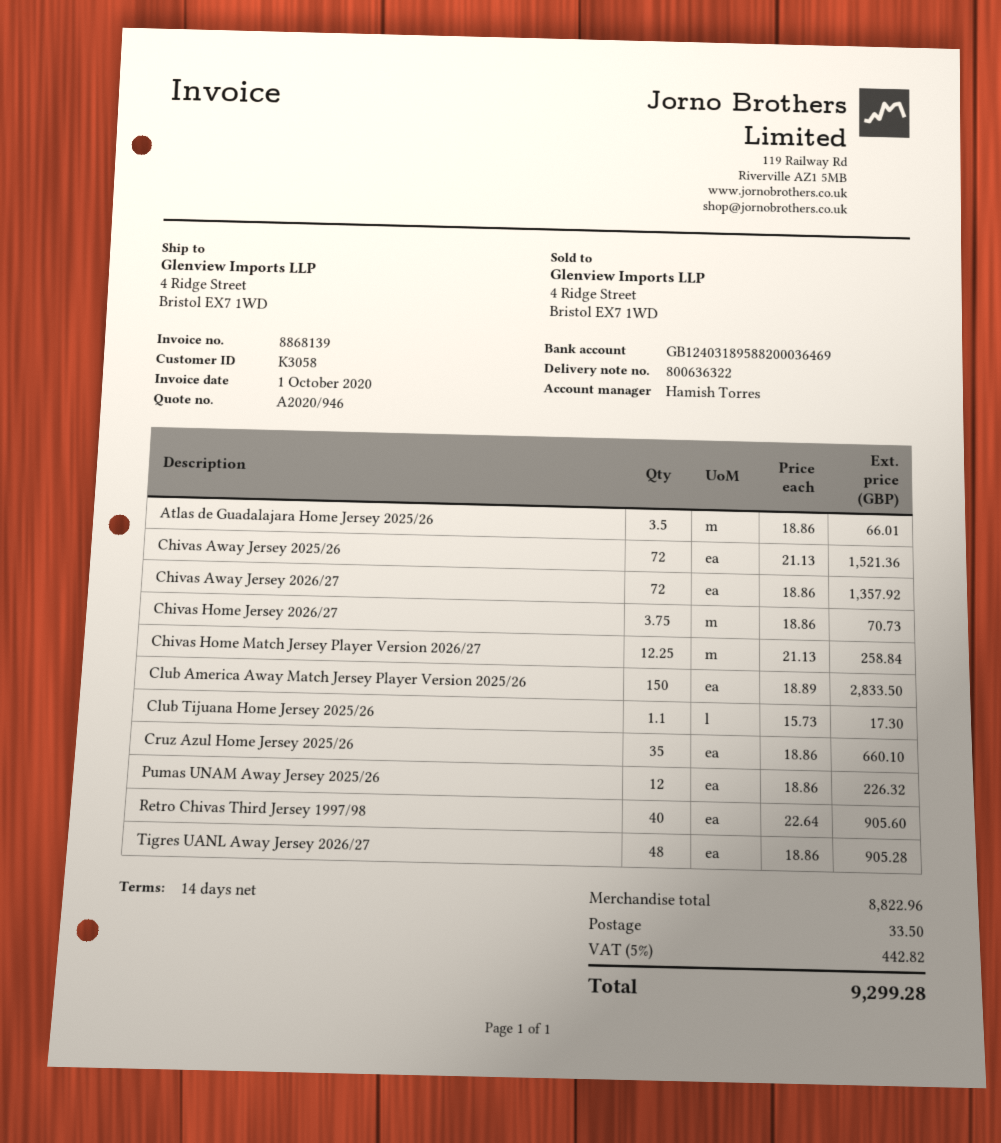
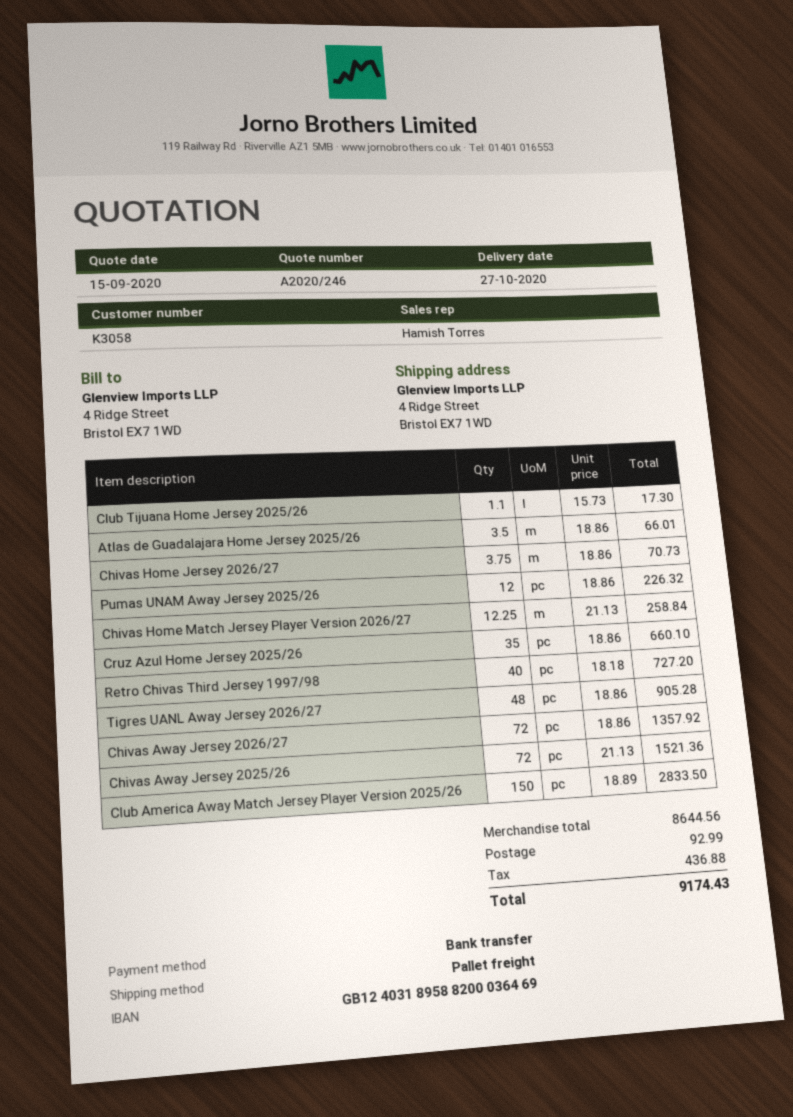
quote number: A2020/946 -> A2020/246
Retro Chivas Third Jersey 1997/98: 40 x 22.64 = 905.60 -> 40 x 18.18 = 727.20
subtotal: 8822.96 -> 8644.56
shipping: 33.50 -> 92.99
tax: 442.82 -> 436.88
total: 9299.28 -> 9174.43

